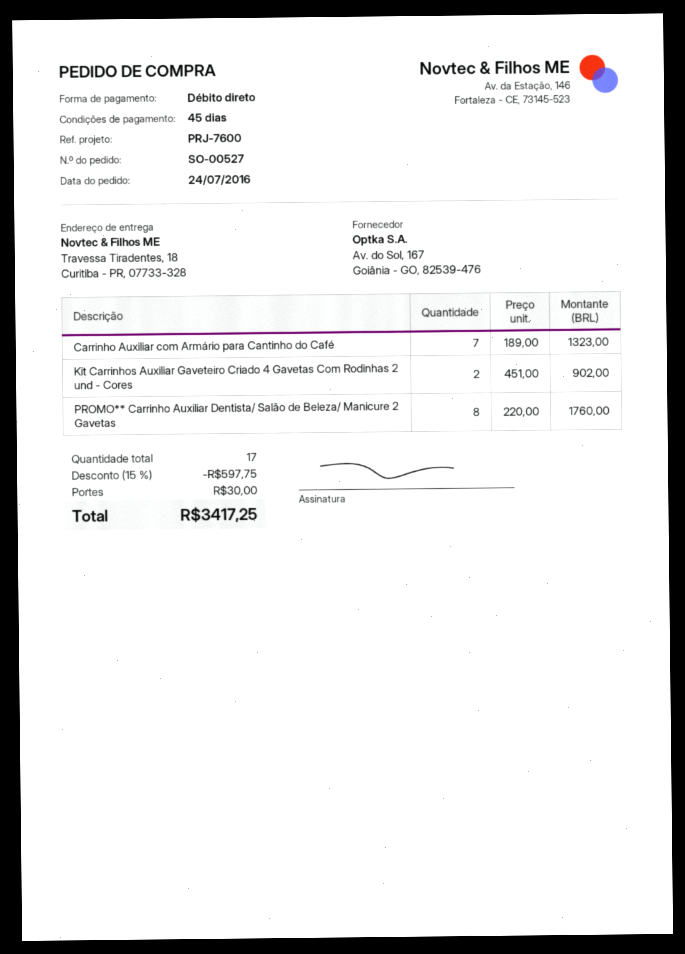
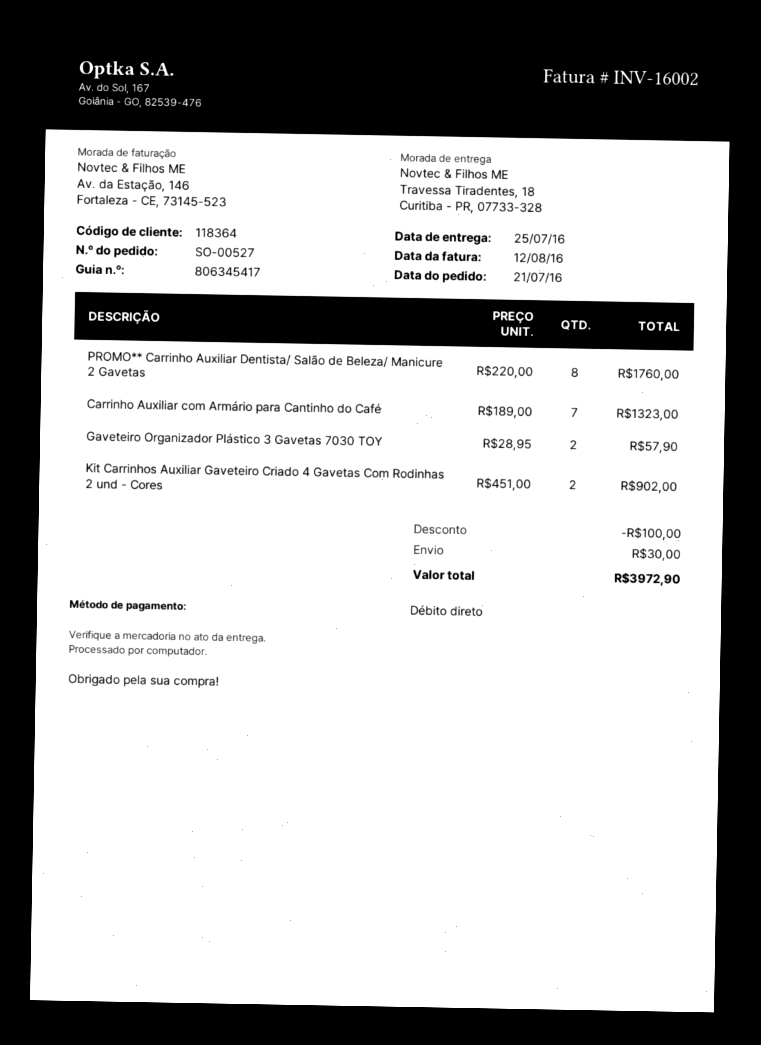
order date: 2016-07-24 -> 2016-07-21
Gaveteiro Organizador Plástico 3 Gavetas 7030 TOY: none -> 2 x 28.95 = 57.90
discount: 597.75 -> 100.00
total: 3417.25 -> 3972.90

